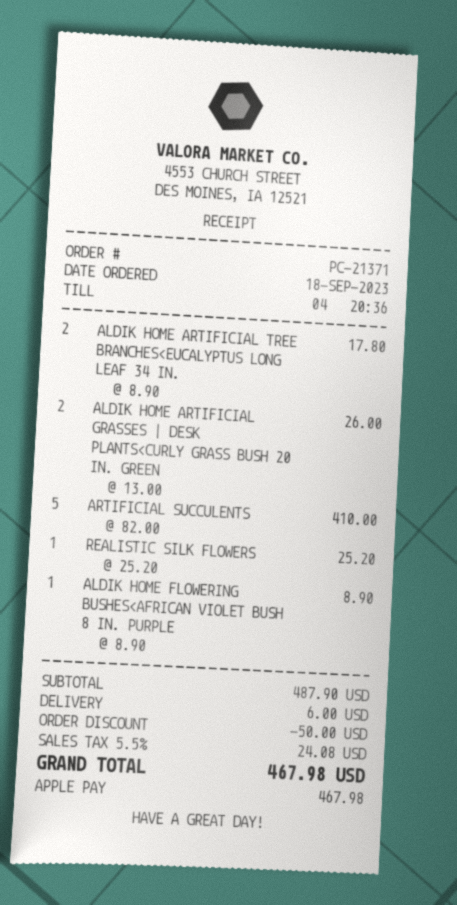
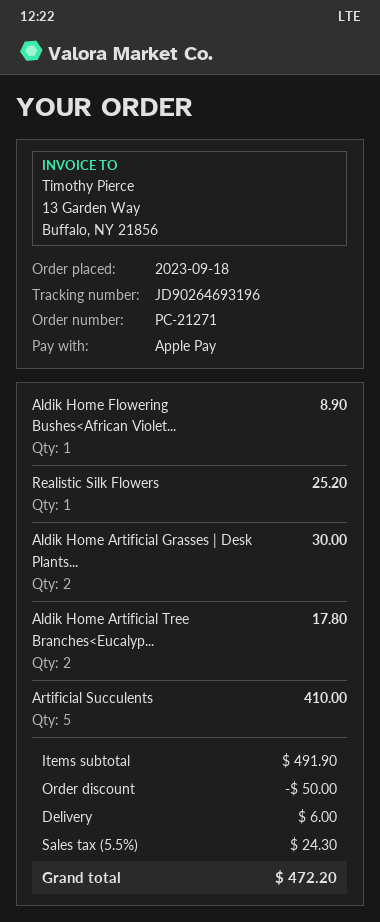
order number: PC-21371 -> PC-21271
ALDIK HOME ARTIFICIAL GRASSES | DESK PLANTS<CURLY GRASS BUSH 20 IN. GREEN: 2 for 26.00 -> 2 for 30.00
subtotal: 487.90 -> 491.90
tax: 5.5% = 24.08 -> 5.5% = 24.30
total: 467.98 -> 472.20

